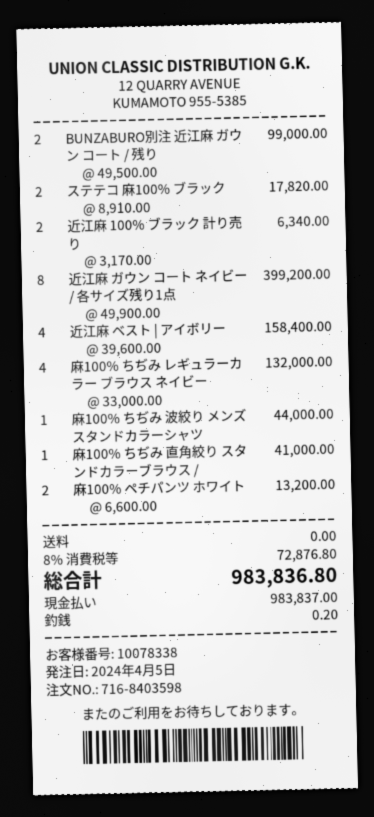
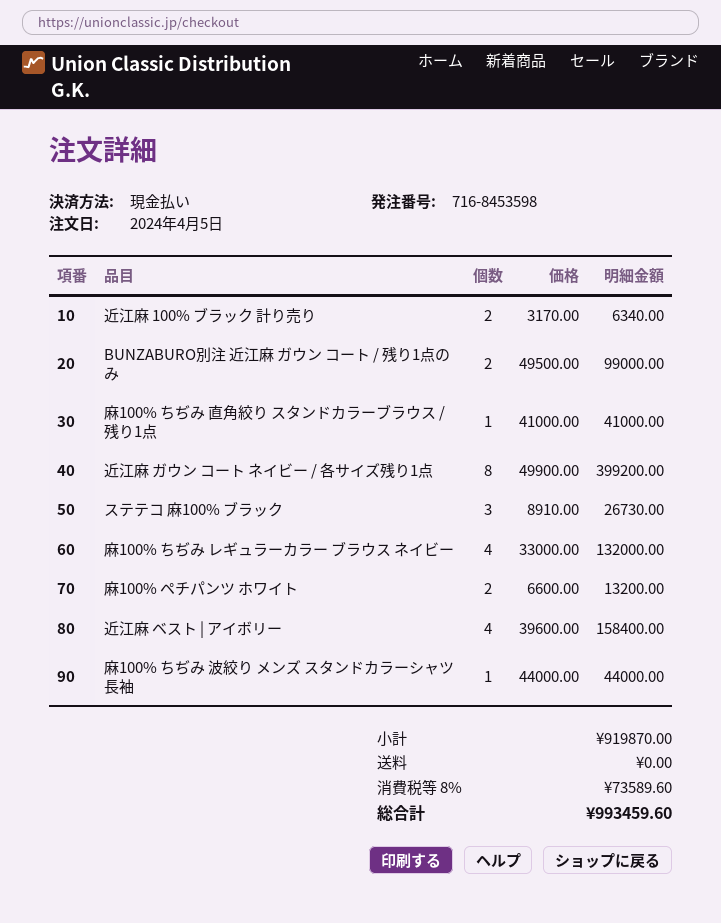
order number: 716-8403598 -> 716-8453598
ステテコ 麻100% ブラック: 2 x 8910.00 = 17820.00 -> 3 x 8910.00 = 26730.00
tax: 8% = 72876.80 -> 8% = 73589.60
total: 983836.80 -> 993459.60

